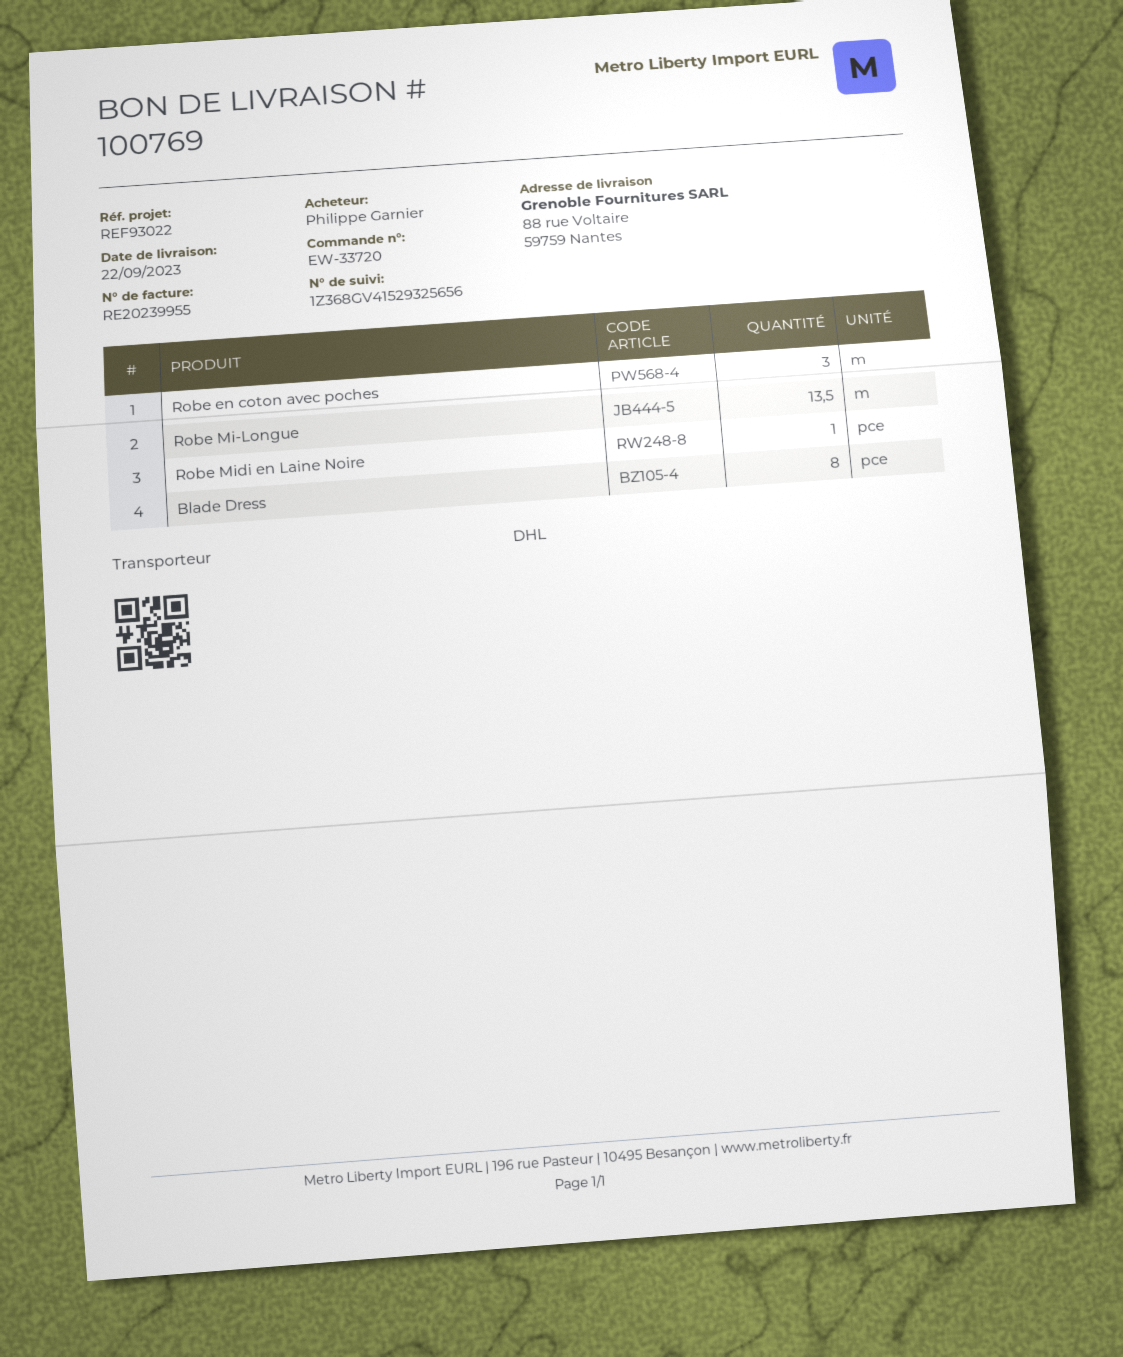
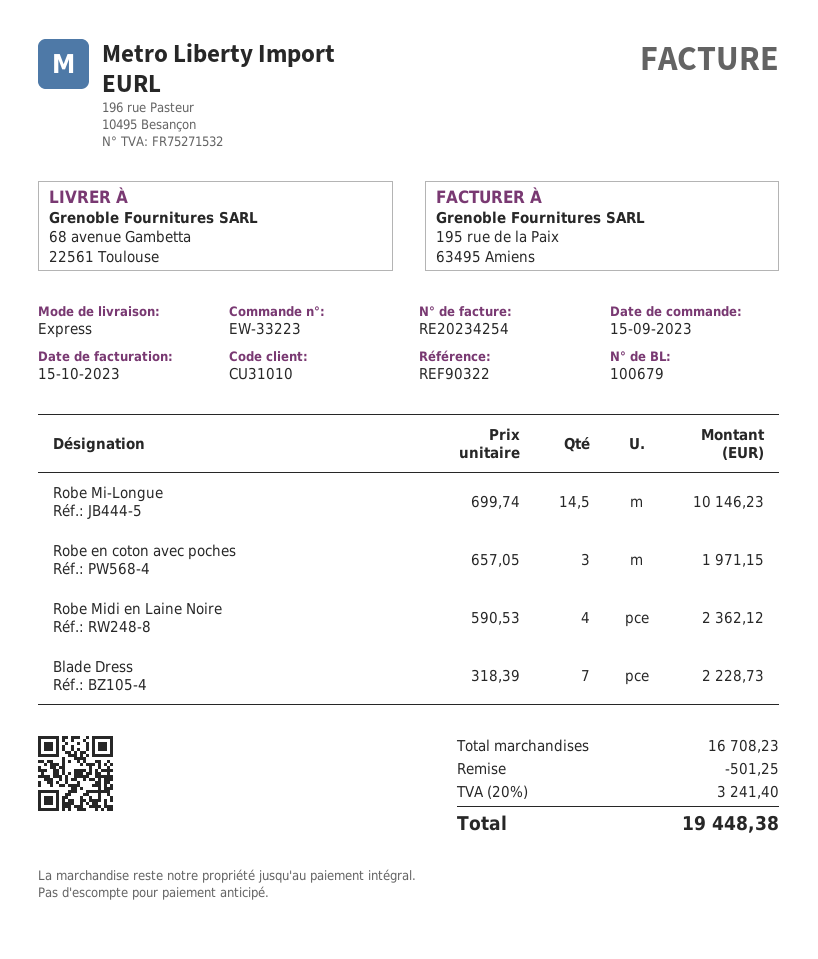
order number: EW-33720 -> EW-33223
delivery note number: 100769 -> 100679
invoice number: RE20239955 -> RE20234254
reference: REF93022 -> REF90322
shipping method: DHL -> express
ship to: 88 rue Voltaire, 59759 Nantes -> 68 avenue Gambetta, 22561 Toulouse
Robe Mi-Longue: 13.5 -> 14.5
Robe Midi en Laine Noire: 1 -> 4
Blade Dress: 8 -> 7

